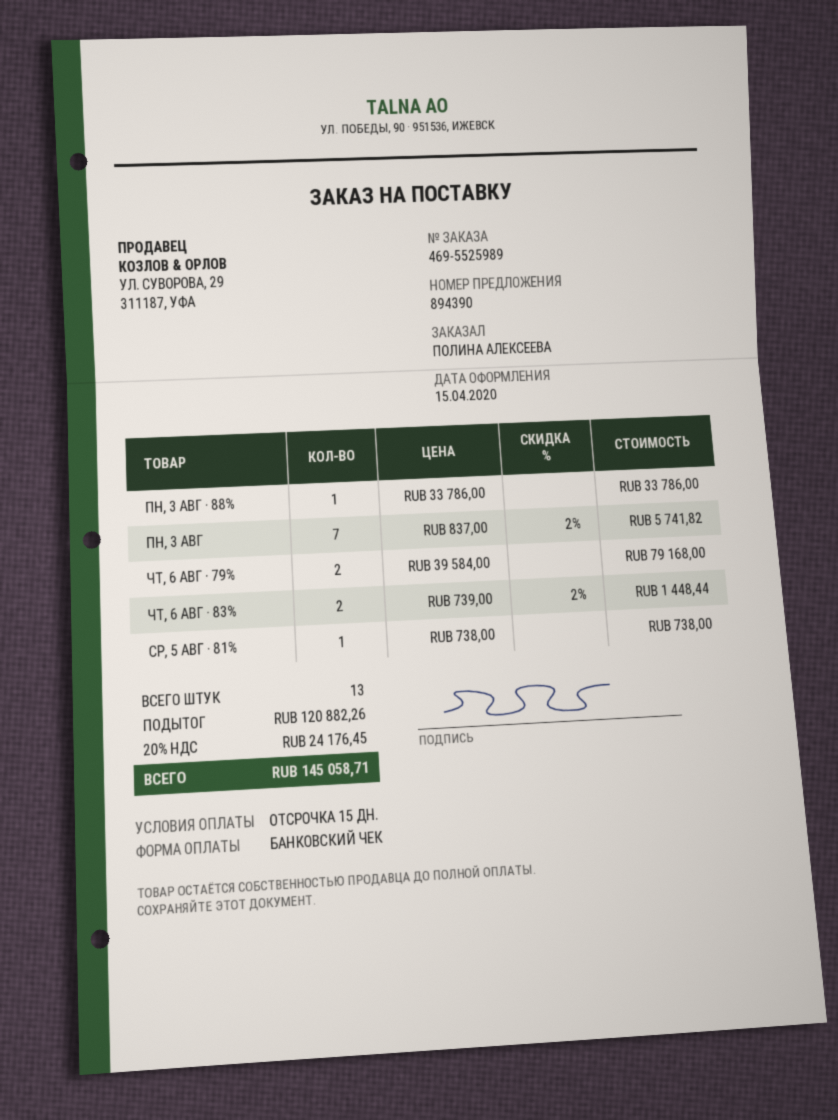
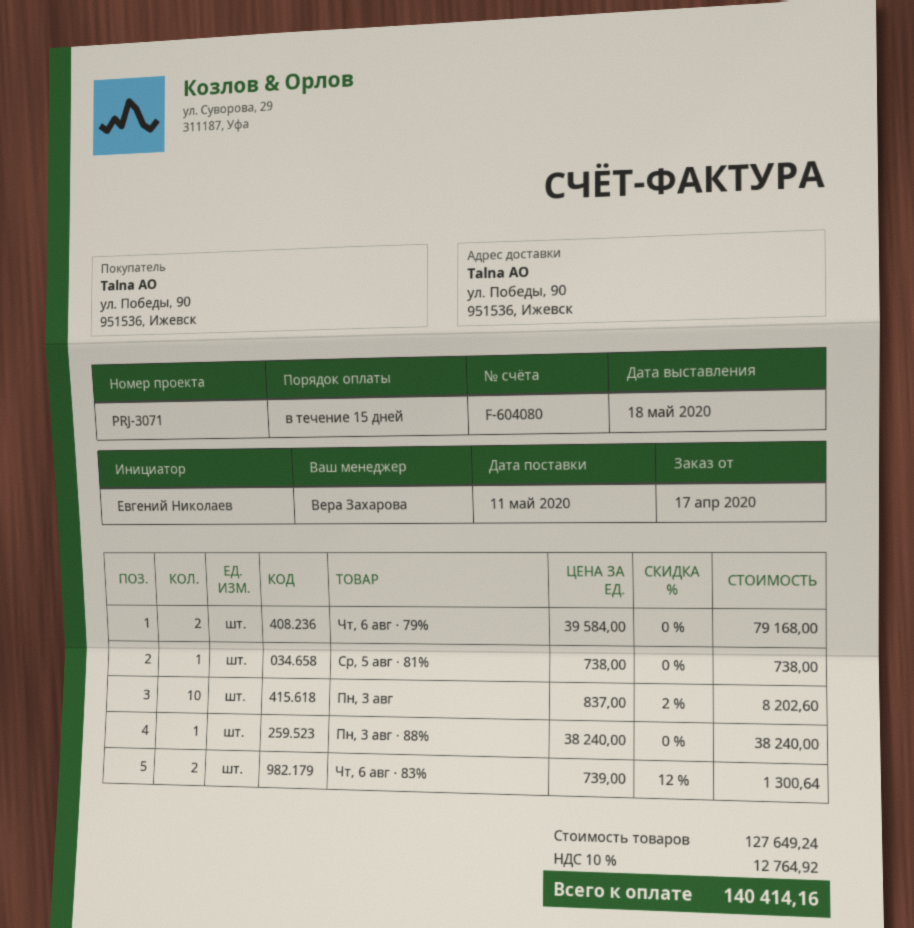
order date: 2020-04-15 -> 2020-04-17
ordered by: ПОЛИНА АЛЕКСЕЕВА -> Евгений Николаев
ПН, 3 АВГ · 88%: 1 x 33786.00 = 33786.00 -> 1 x 38240.00 = 38240.00
ПН, 3 АВГ: 7 x 837.00 - 2% = 5741.82 -> 10 x 837.00 - 2% = 8202.60
ЧТ, 6 АВГ · 83%: 2 x 739.00 - 2% = 1448.44 -> 2 x 739.00 - 12% = 1300.64
subtotal: 120882.26 -> 127649.24
tax: 20% = 24176.45 -> 10% = 12764.92
total: 145058.71 -> 140414.16

